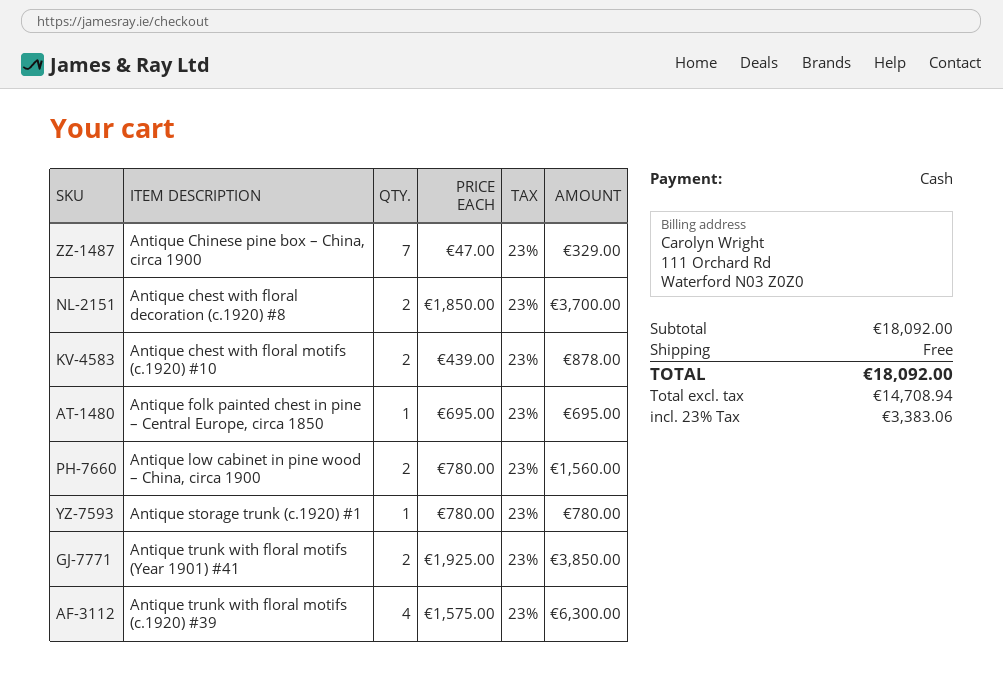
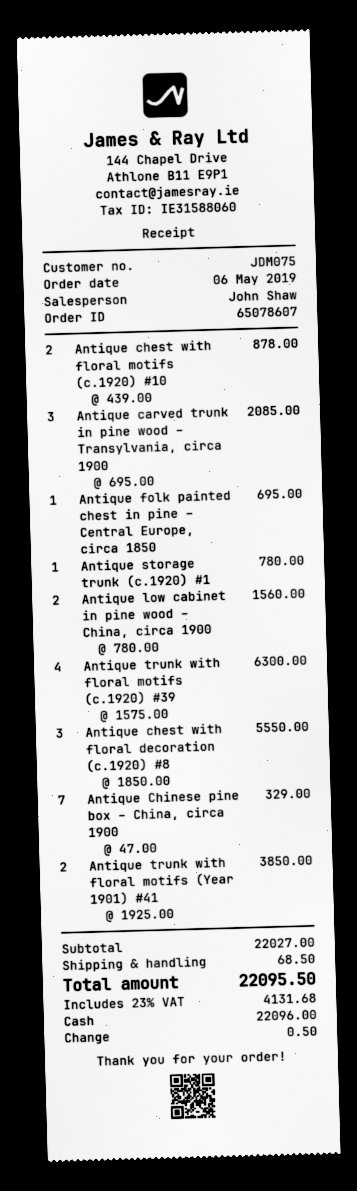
Antique chest with floral decoration (c.1920) #8: 2 x 1850.00 = 3700.00 -> 3 x 1850.00 = 5550.00
Antique carved trunk in pine wood – Transylvania, circa 1900: none -> 3 x 695.00 = 2085.00
subtotal: 18092.00 -> 22027.00
shipping: 0.00 -> 68.50
tax: 23% = 3383.06 -> 23% = 4131.68
total: 18092.00 -> 22095.50

